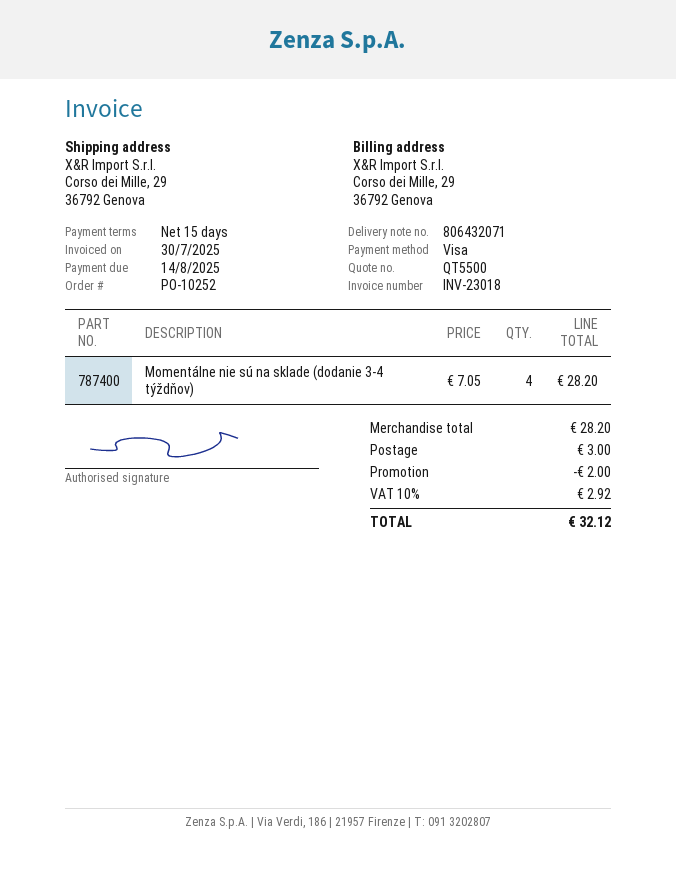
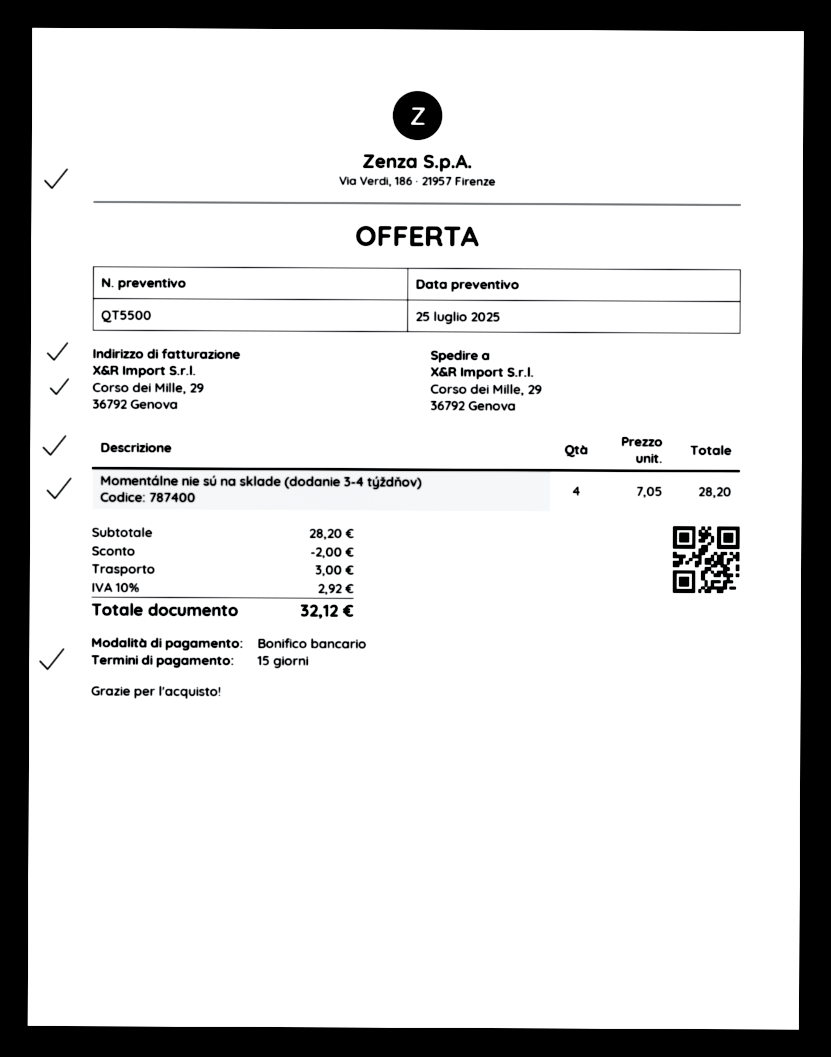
payment method: Visa -> bank transfer

